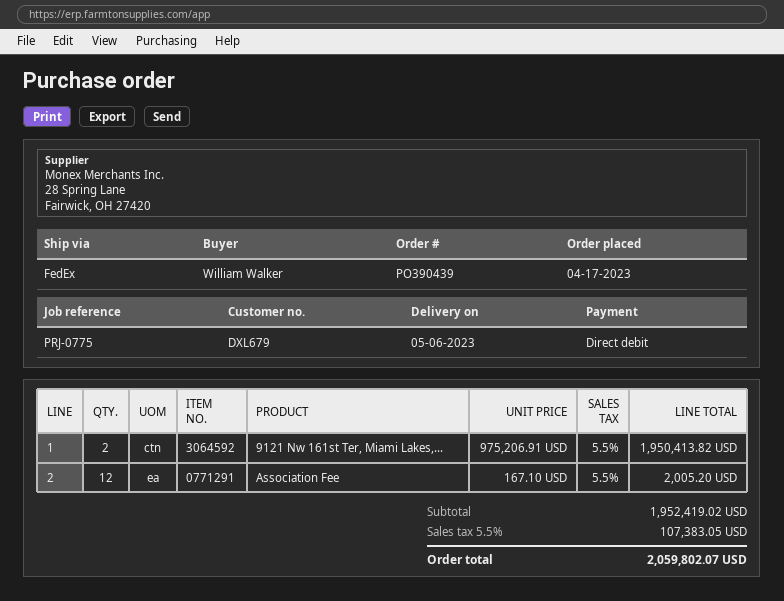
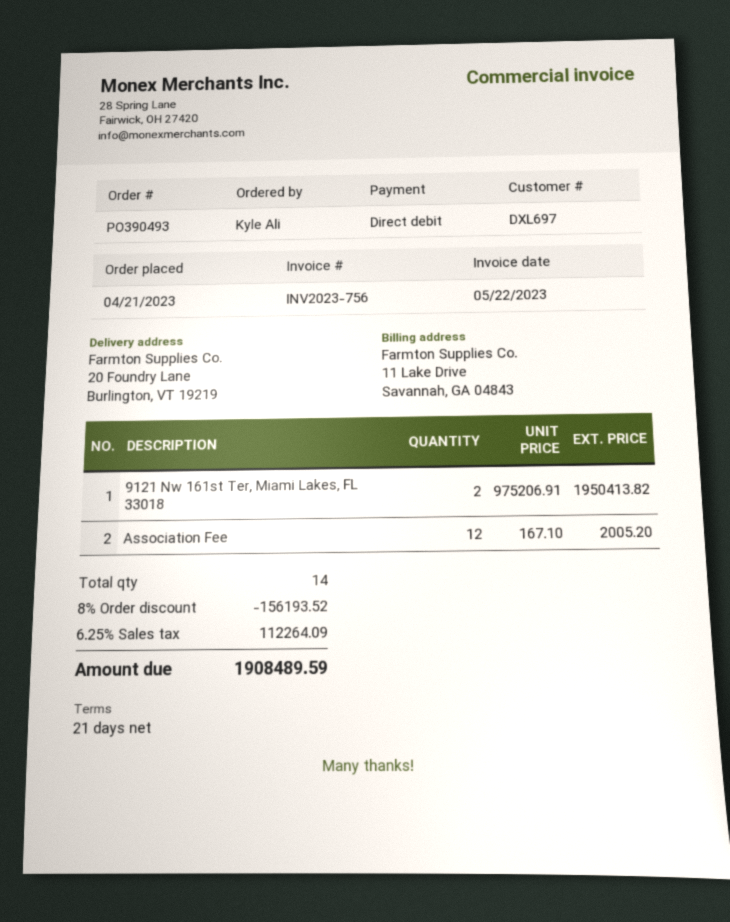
order number: PO390439 -> PO390493
order date: 2023-04-17 -> 2023-04-21
customer number: DXL679 -> DXL697
ordered by: William Walker -> Kyle Ali
discount: none -> 8% = 156193.52
tax: 5.5% = 107383.05 -> 6.25% = 112264.09
total: 2059802.07 -> 1908489.59

